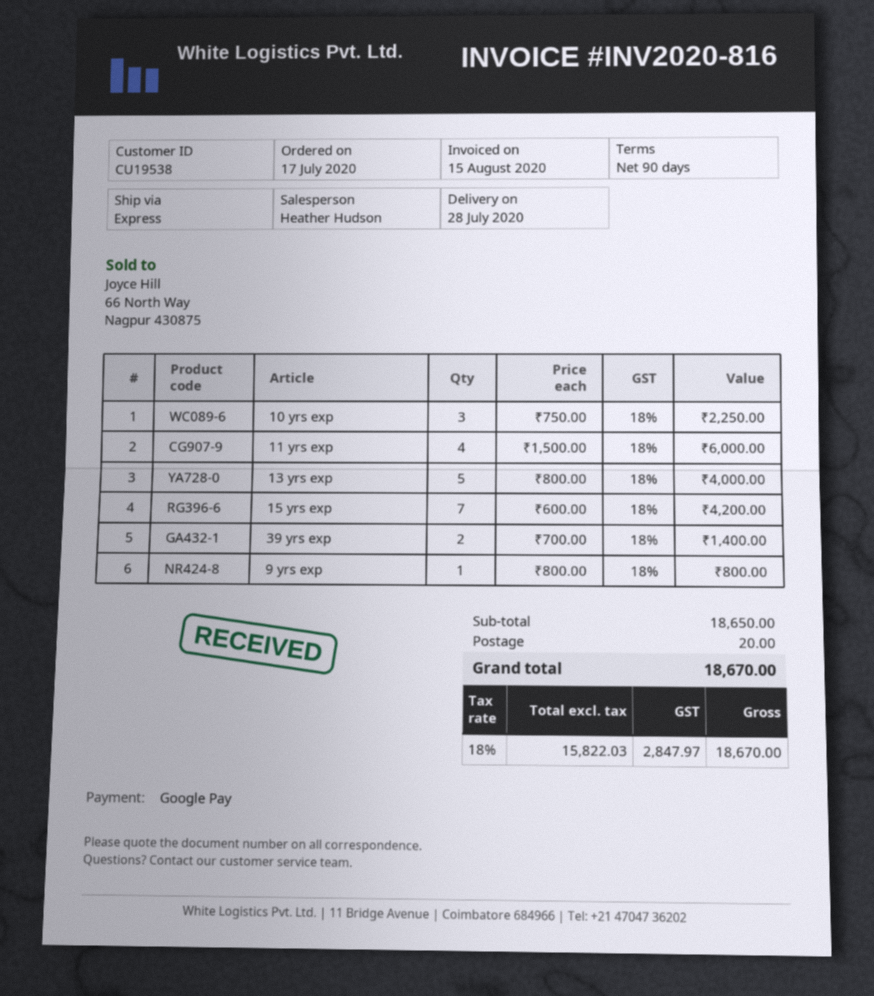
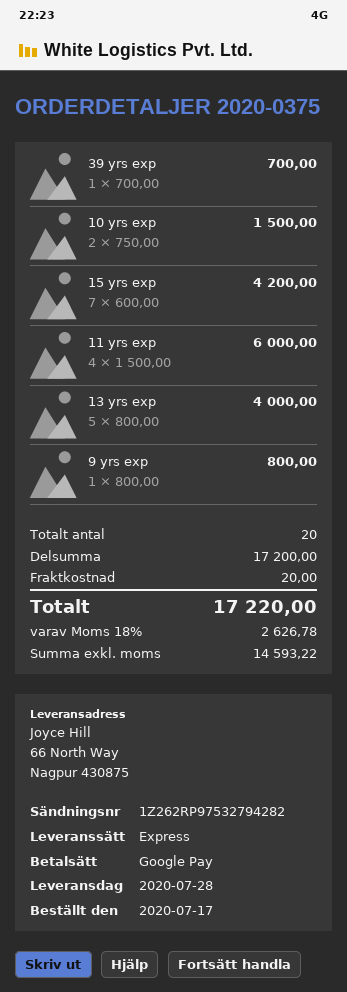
10 yrs exp: 3 x 750.00 = 2250.00 -> 2 x 750.00 = 1500.00
39 yrs exp: 2 x 700.00 = 1400.00 -> 1 x 700.00 = 700.00
subtotal: 18650.00 -> 17200.00
net: 15822.03 -> 14593.22
tax: 18% = 2847.97 -> 18% = 2626.78
total: 18670.00 -> 17220.00

